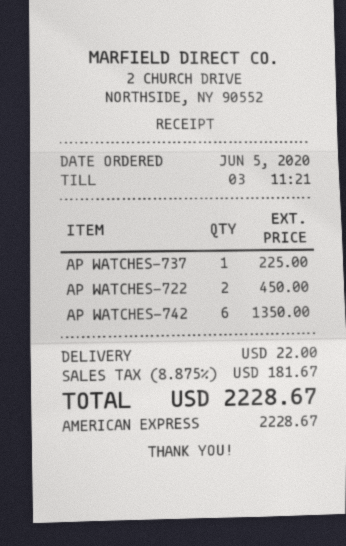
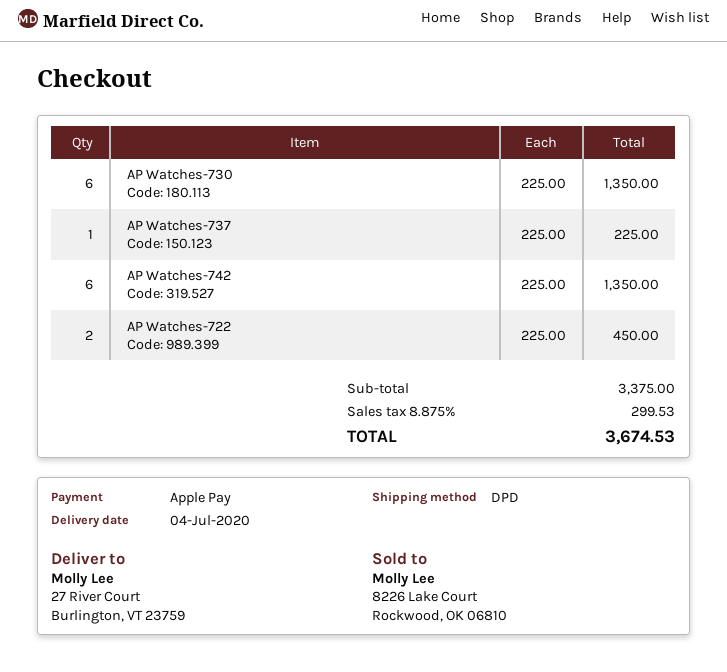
payment method: American Express -> Apple Pay
AP Watches-730: none -> 6 for 1350.00
shipping: 22.00 -> none
tax: 8.875% = 181.67 -> 8.875% = 299.53
total: 2228.67 -> 3674.53

